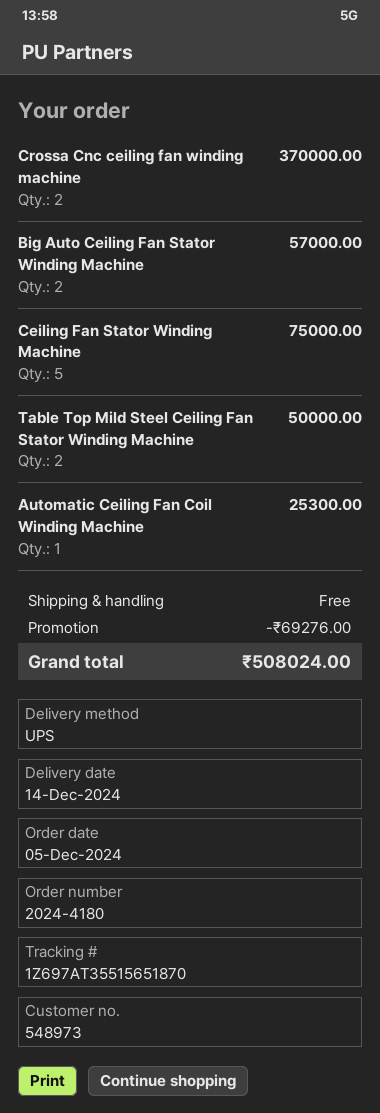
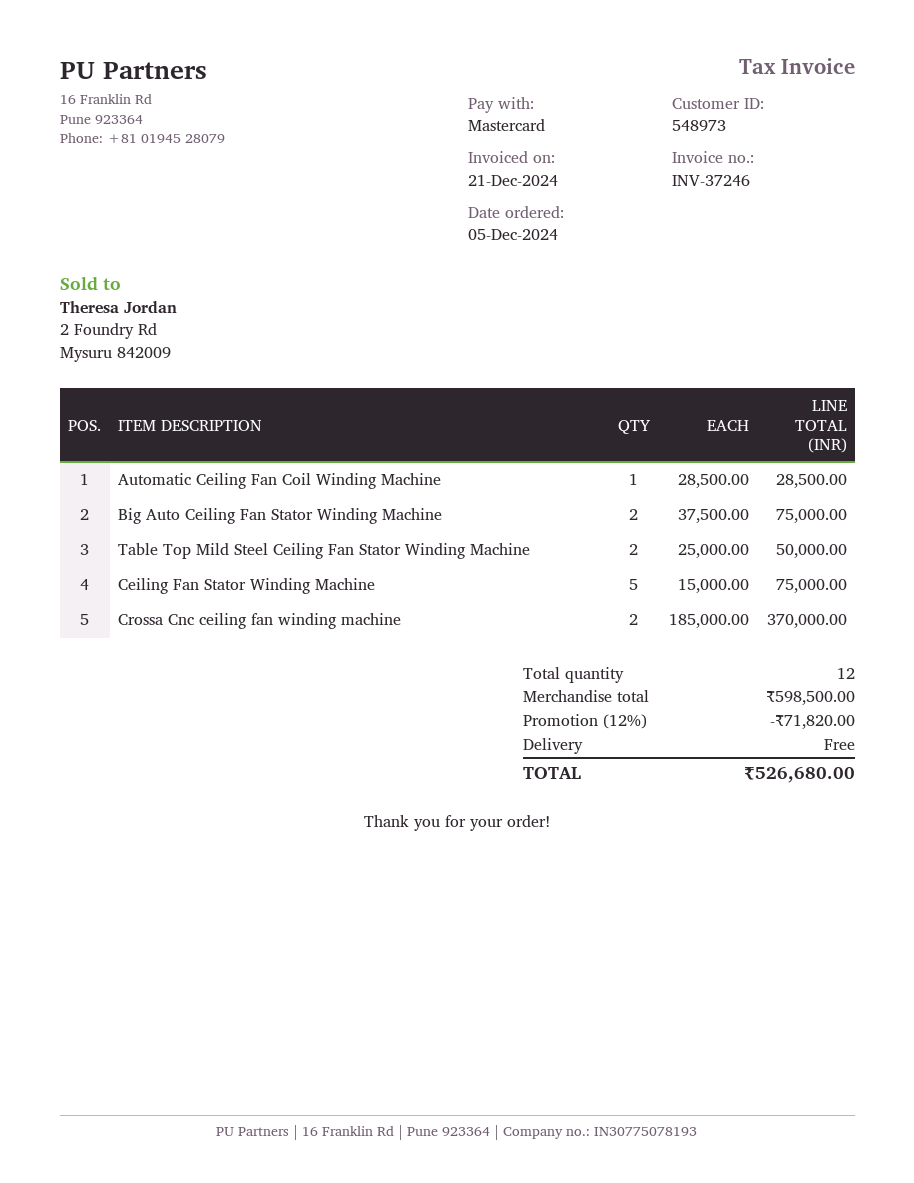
Big Auto Ceiling Fan Stator Winding Machine: 2 for 57000.00 -> 2 for 75000.00
Automatic Ceiling Fan Coil Winding Machine: 1 for 25300.00 -> 1 for 28500.00
discount: 69276.00 -> 71820.00
total: 508024.00 -> 526680.00

